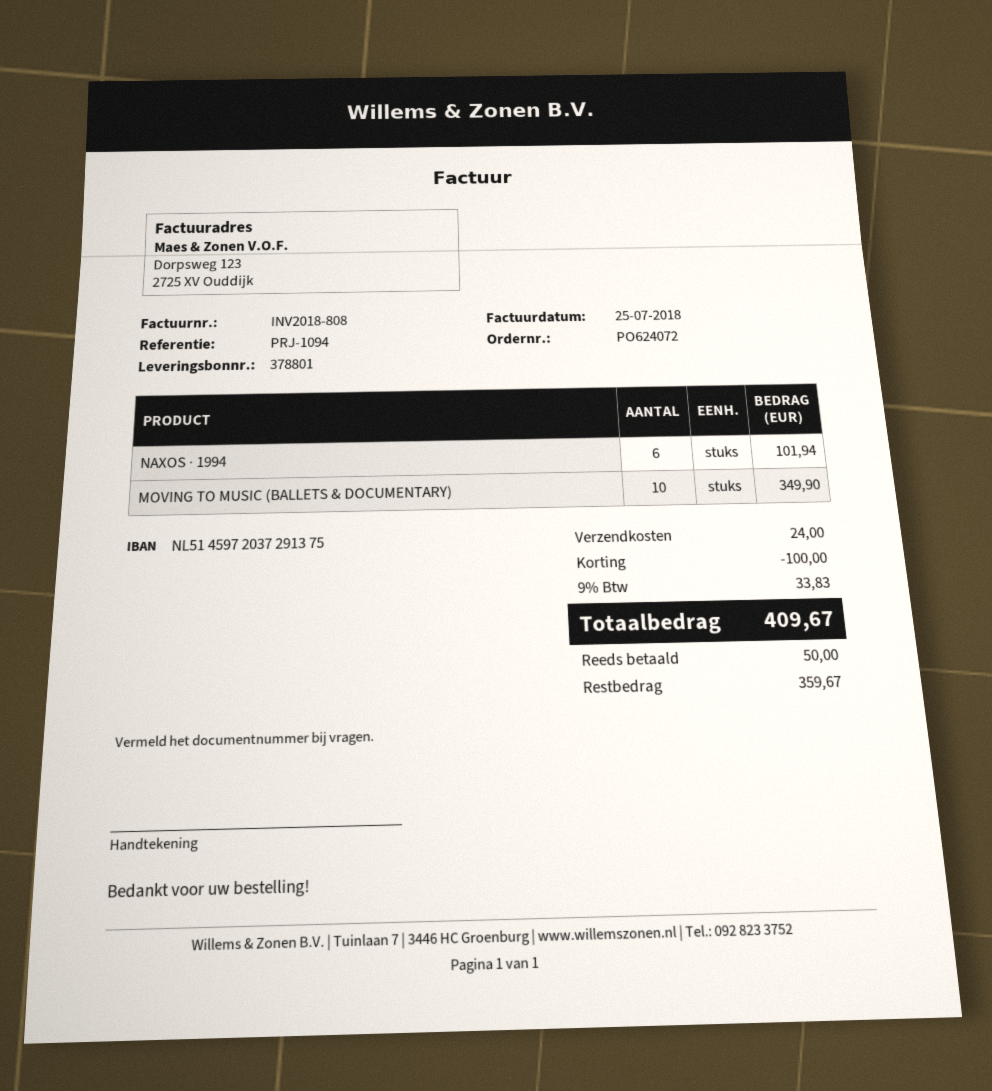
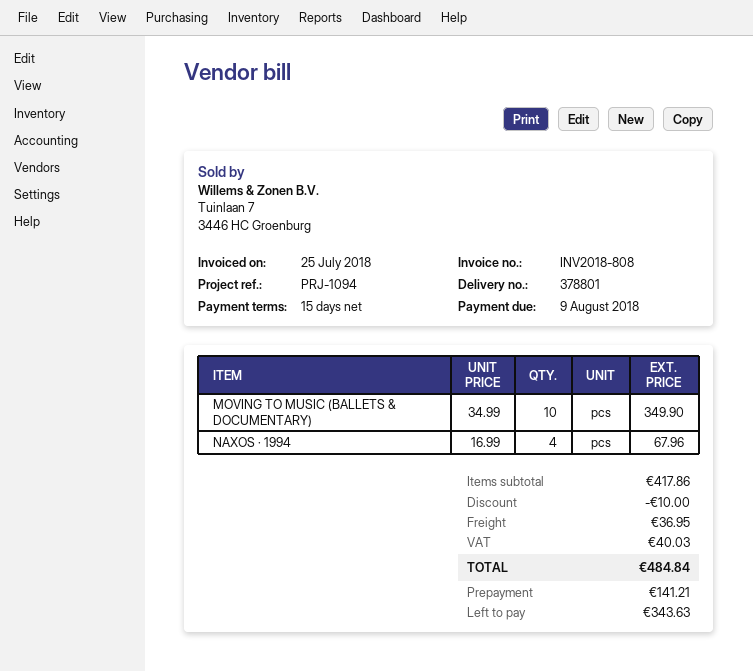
NAXOS · 1994: 6 for 101.94 -> 4 for 67.96
discount: 100.00 -> 10.00
shipping: 24.00 -> 36.95
tax: 33.83 -> 40.03
total: 409.67 -> 484.84
deposit: 50.00 -> 141.21
balance: 359.67 -> 343.63

